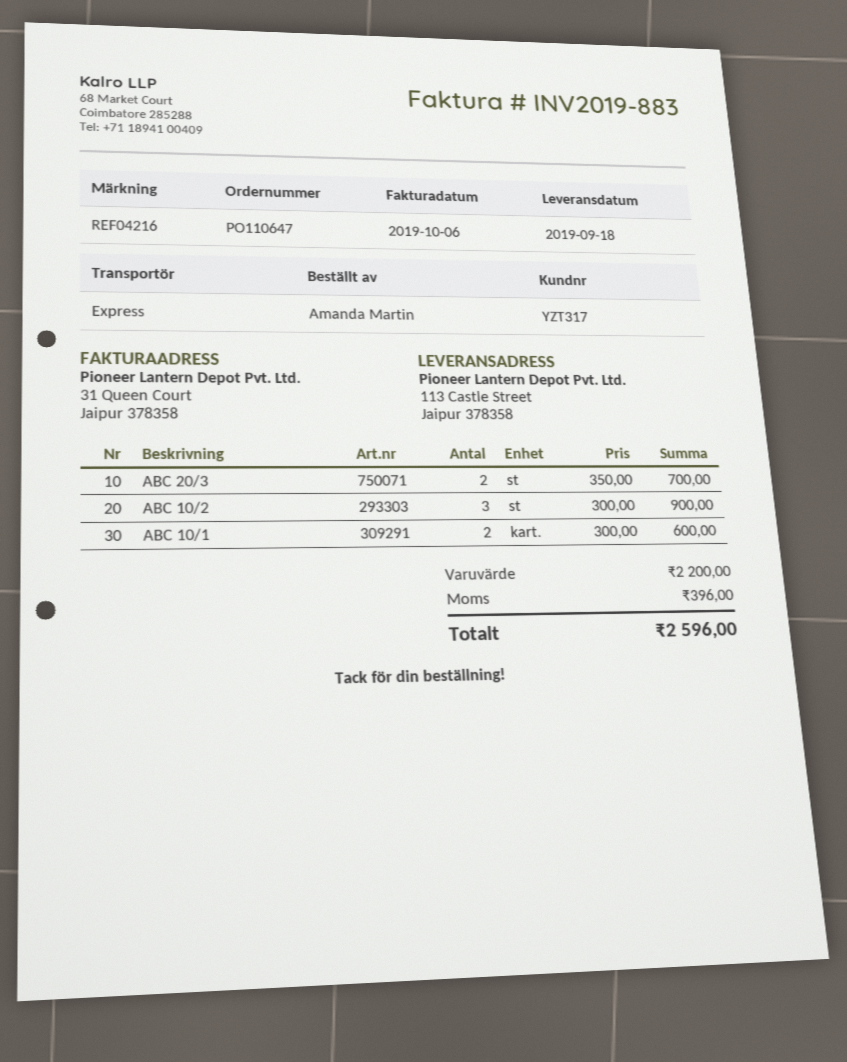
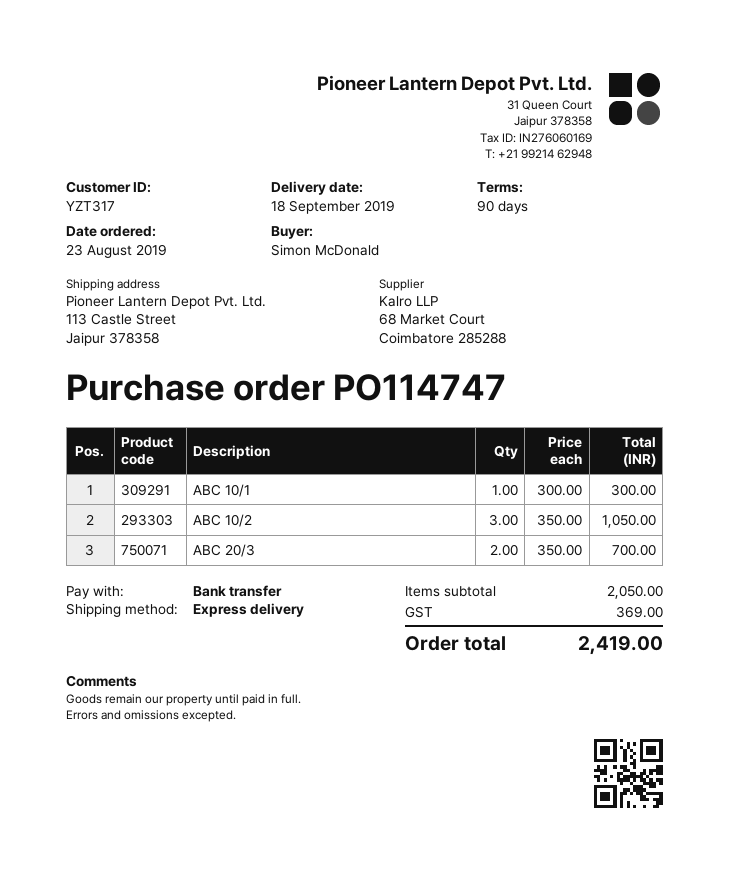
order number: PO110647 -> PO114747
ordered by: Amanda Martin -> Simon McDonald
ABC 10/2: 3 x 300.00 = 900.00 -> 3 x 350.00 = 1050.00
ABC 10/1: 2 x 300.00 = 600.00 -> 1 x 300.00 = 300.00
subtotal: 2200.00 -> 2050.00
tax: 396.00 -> 369.00
total: 2596.00 -> 2419.00

